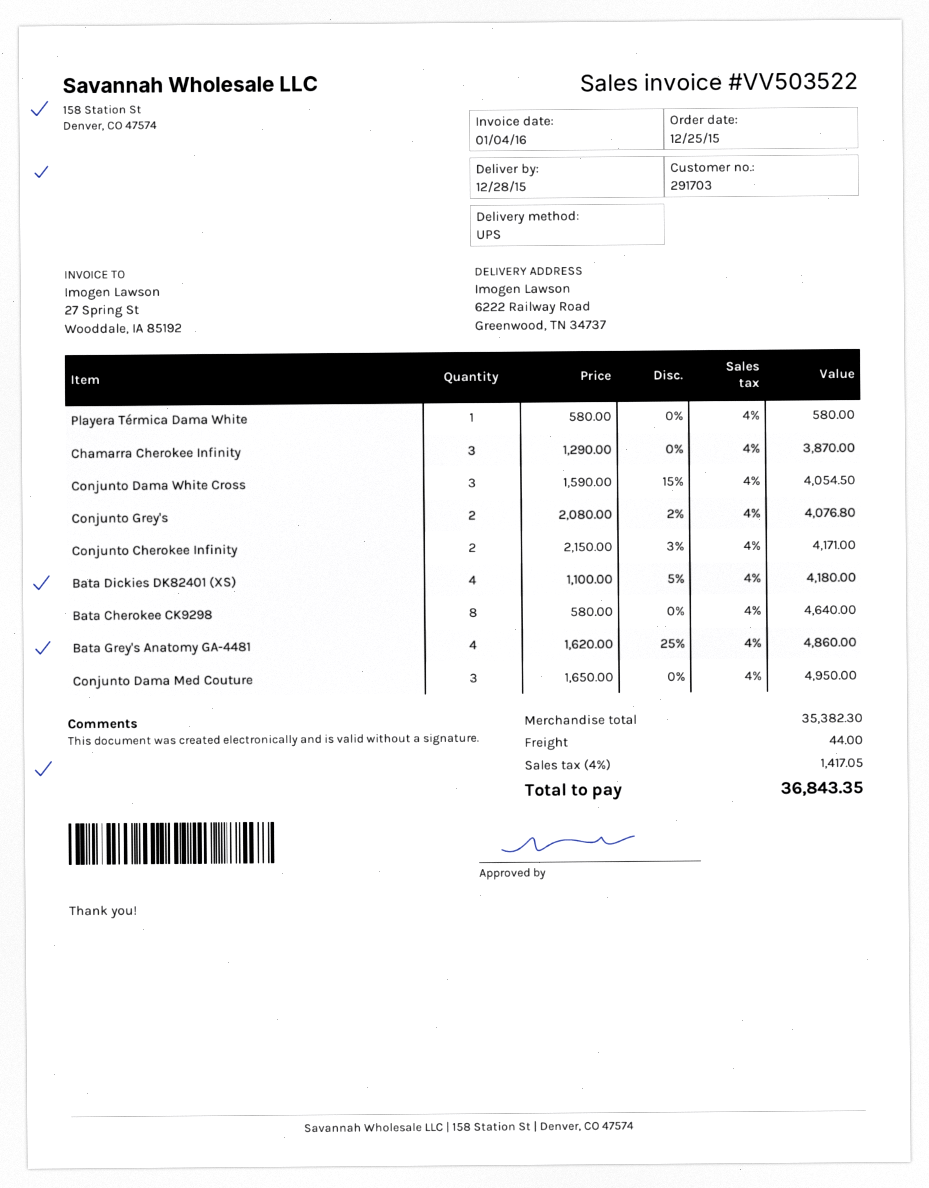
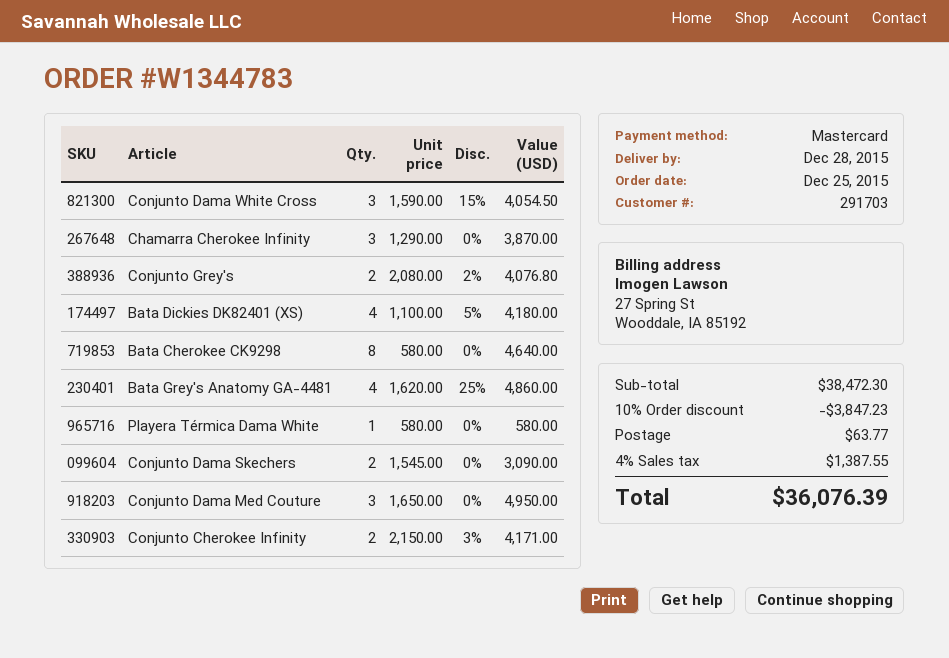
Conjunto Dama Skechers: none -> 2 x 1545.00 = 3090.00
subtotal: 35382.30 -> 38472.30
discount: none -> 10% = 3847.23
shipping: 44.00 -> 63.77
tax: 4% = 1417.05 -> 4% = 1387.55
total: 36843.35 -> 36076.39

